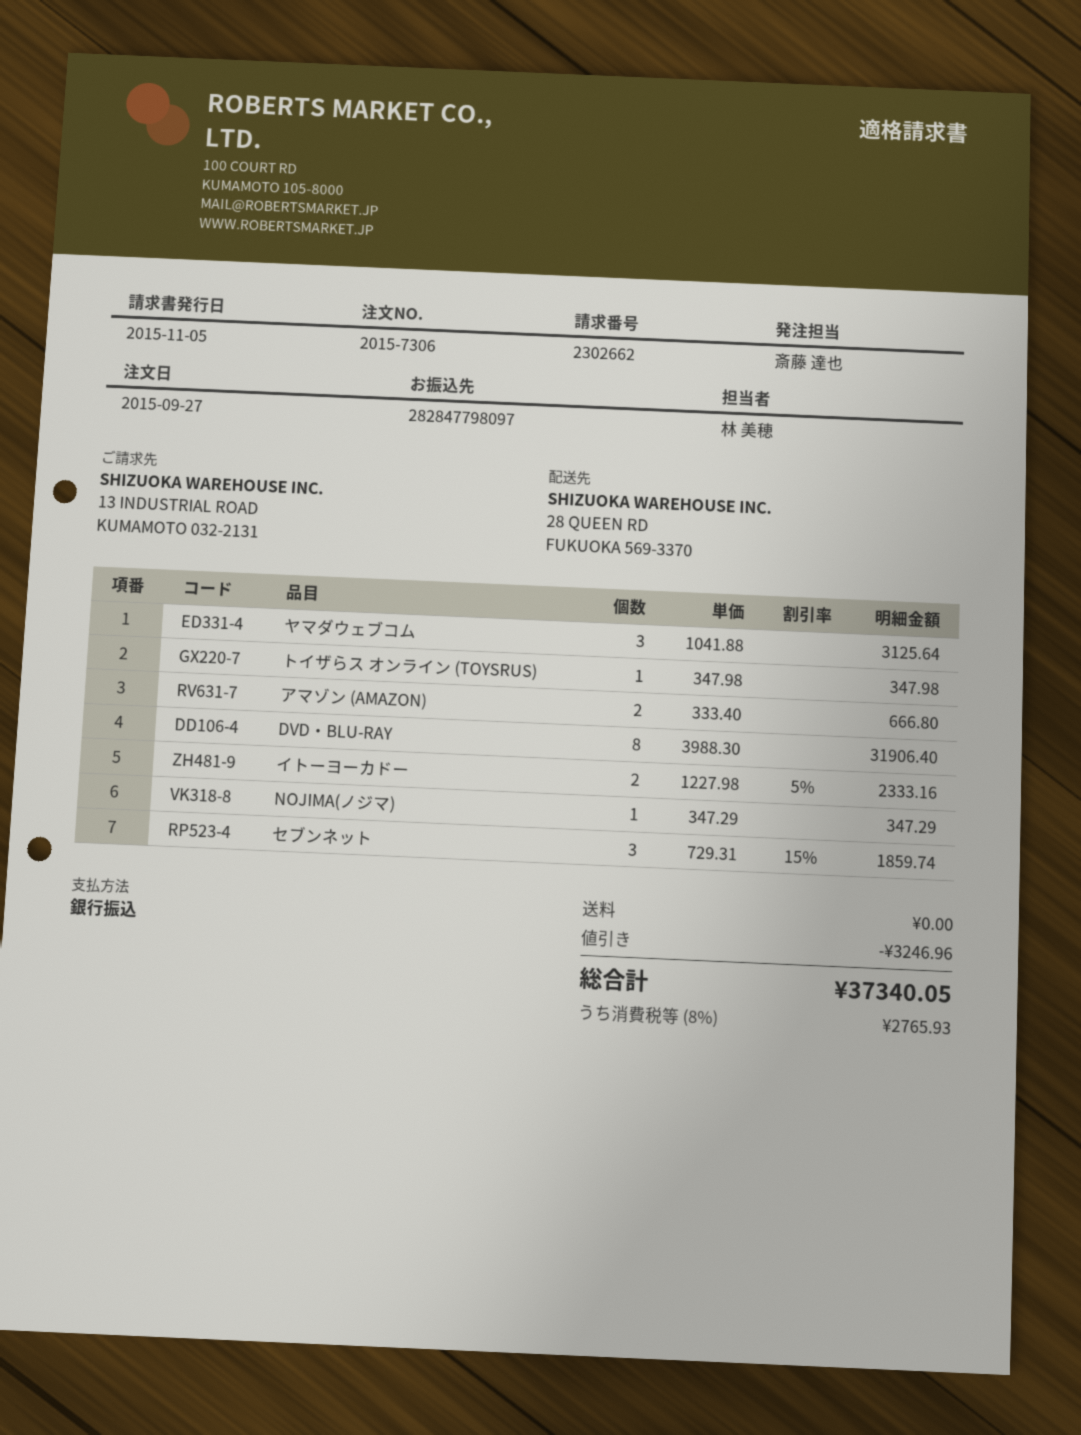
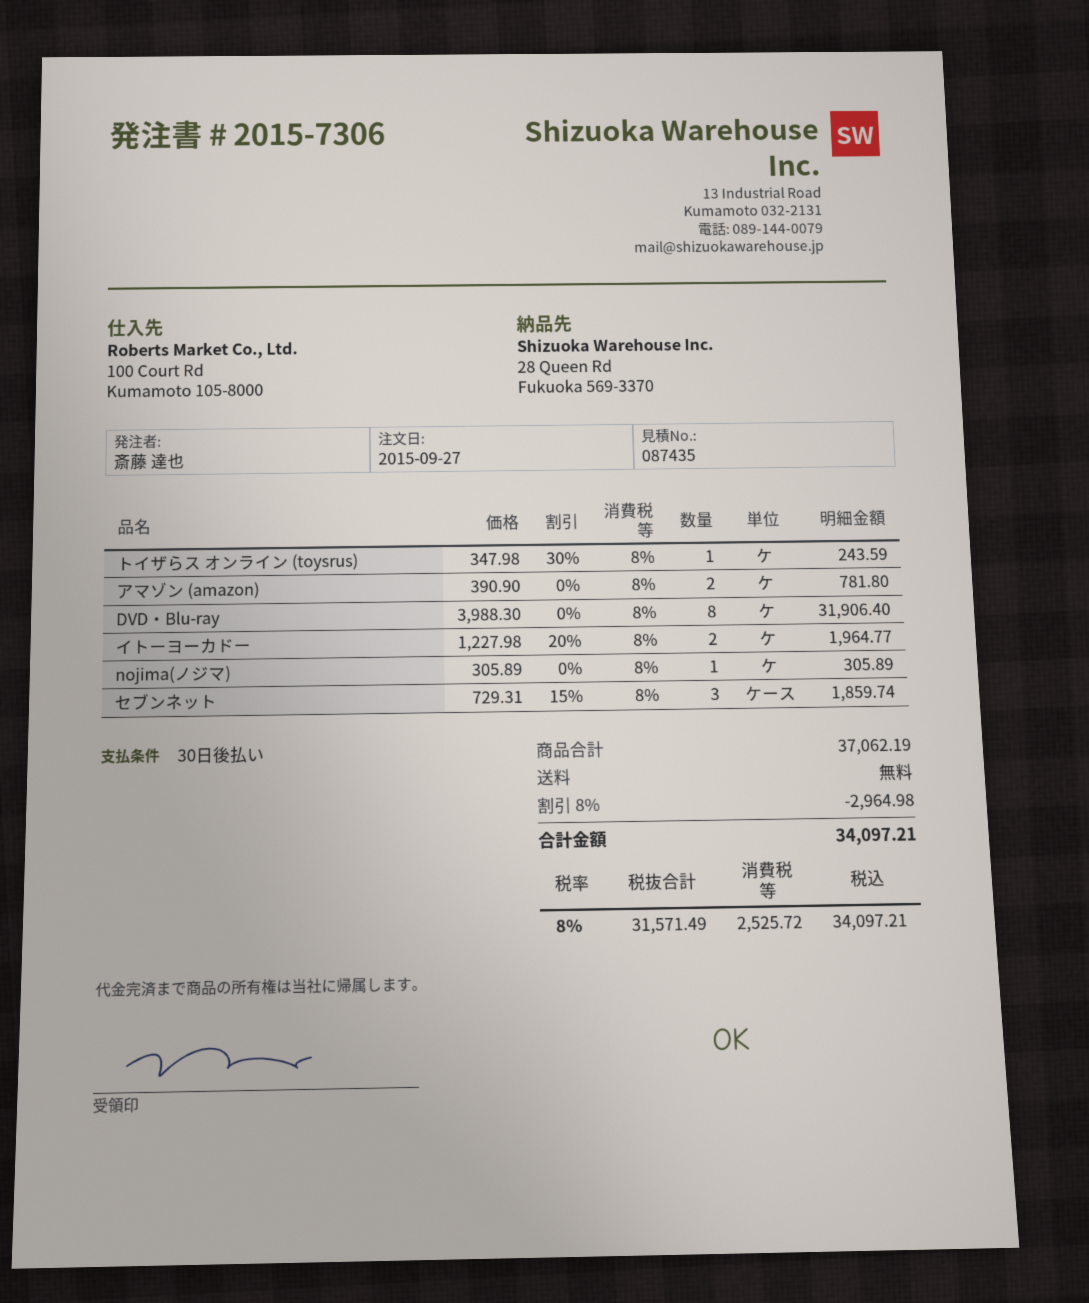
ヤマダウェブコム: 3 x 1041.88 = 3125.64 -> none
トイザらス オンライン (TOYSRUS): 1 x 347.98 = 347.98 -> 1 x 347.98 - 30% = 243.59
アマゾン (AMAZON): 2 x 333.40 = 666.80 -> 2 x 390.90 = 781.80
イトーヨーカドー: 2 x 1227.98 - 5% = 2333.16 -> 2 x 1227.98 - 20% = 1964.77
NOJIMA(ノジマ): 1 x 347.29 = 347.29 -> 1 x 305.89 = 305.89
discount: 3246.96 -> 2964.98
tax: 8% = 2765.93 -> 8% = 2525.72
total: 37340.05 -> 34097.21

